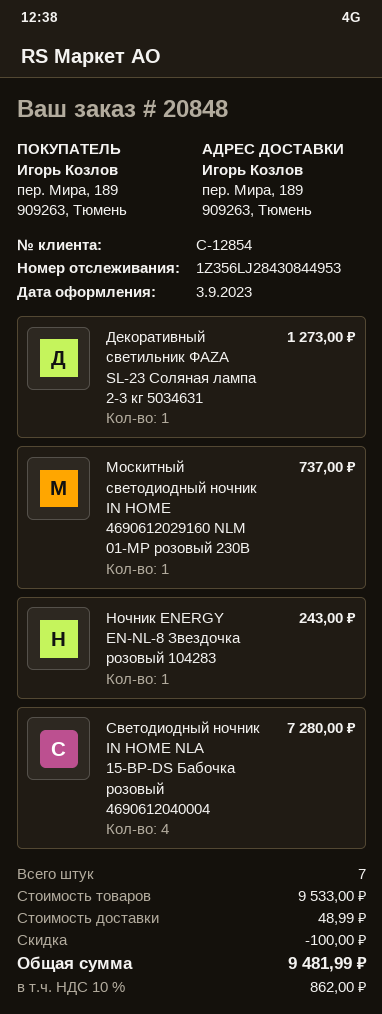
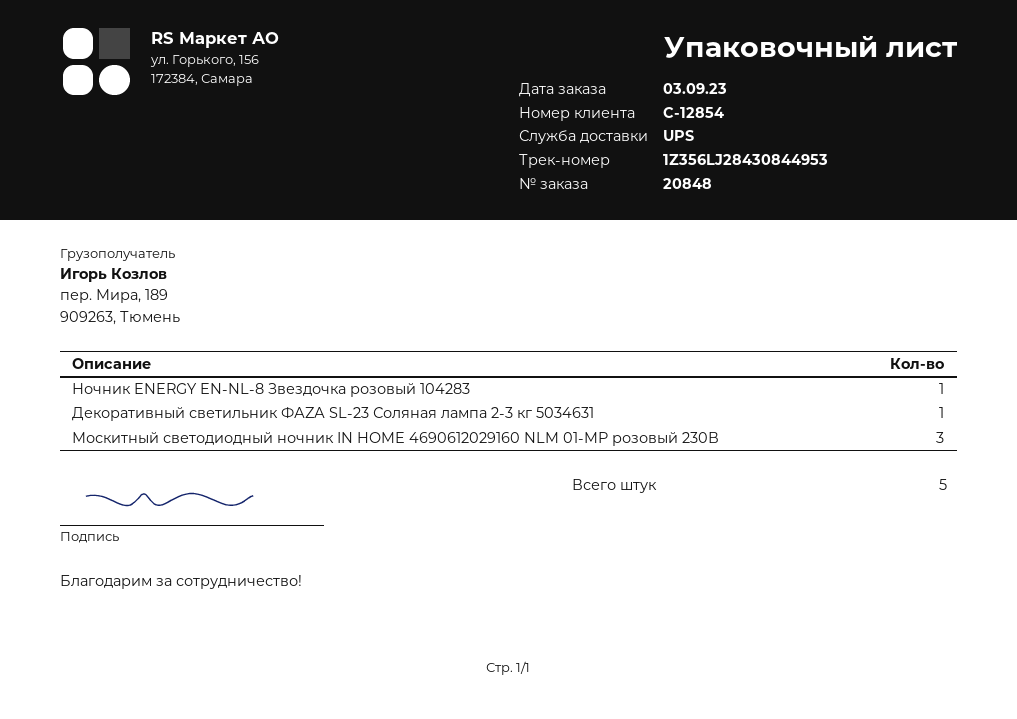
Москитный светодиодный ночник IN HOME 4690612029160 NLM 01-MP розовый 230В: 1 -> 3
Светодиодный ночник IN HOME NLA 15-BP-DS Бабочка розовый 4690612040004: 4 -> none
total quantity: 7 -> 5

